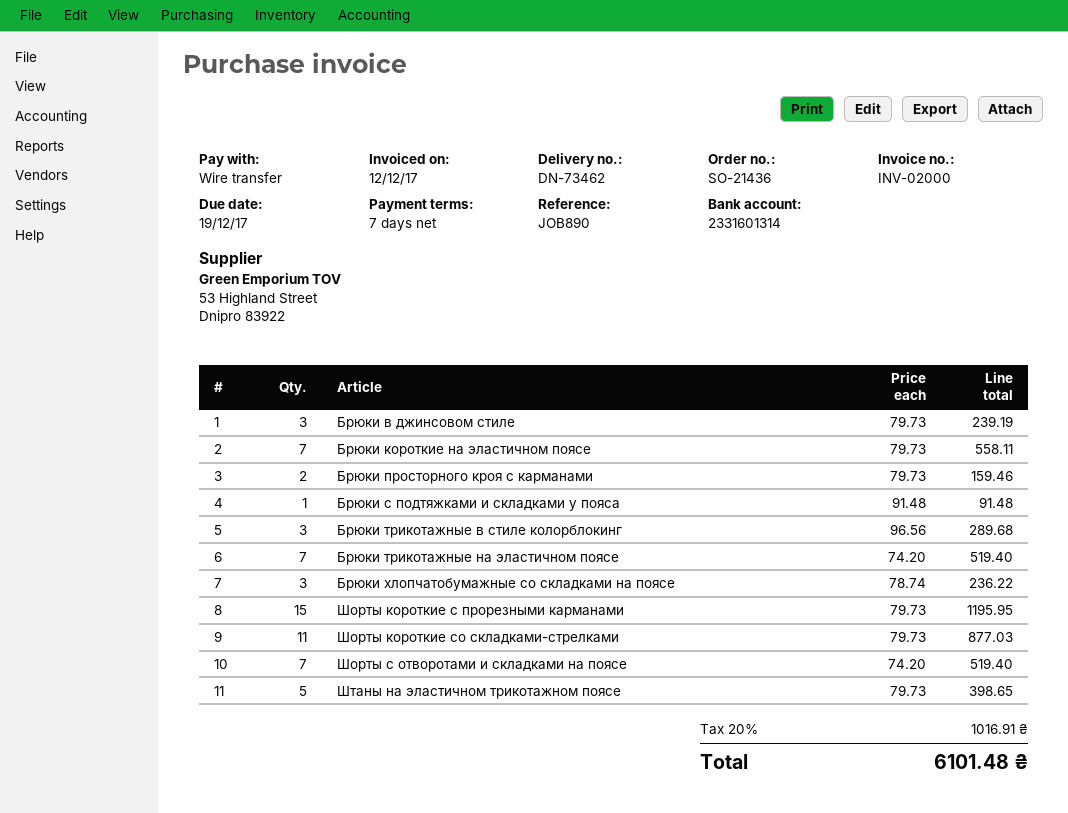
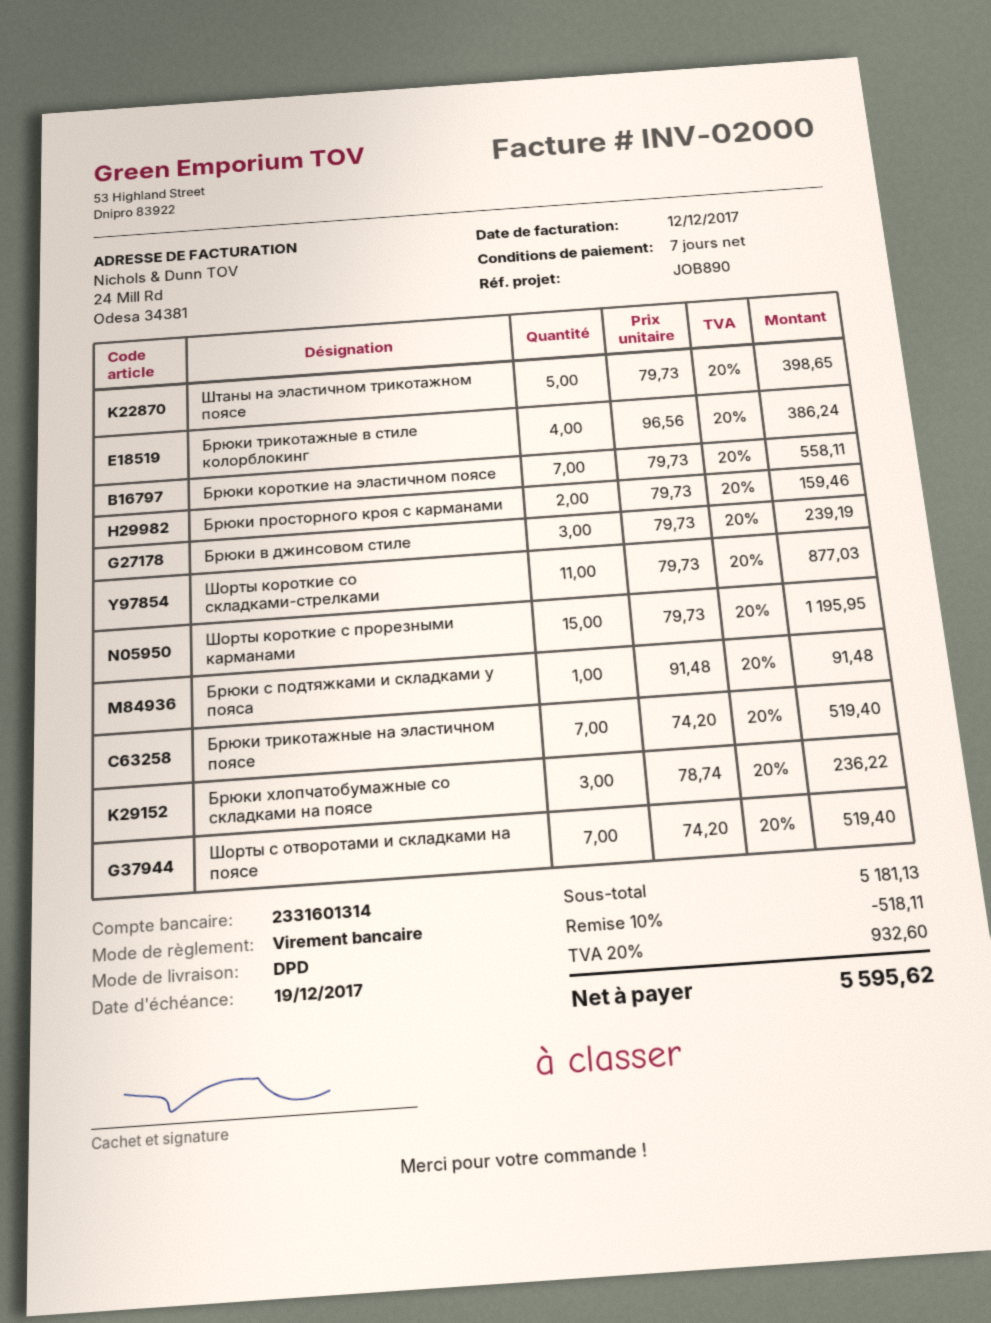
Брюки трикотажные в стиле колорблокинг: 3 x 96.56 = 289.68 -> 4 x 96.56 = 386.24
discount: none -> 10% = 518.11
tax: 20% = 1016.91 -> 20% = 932.60
total: 6101.48 -> 5595.62

